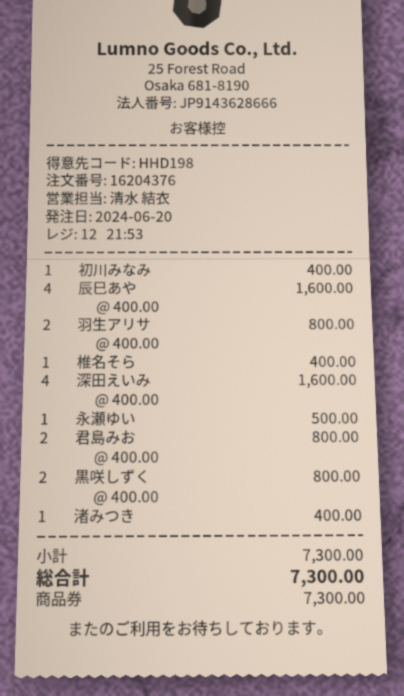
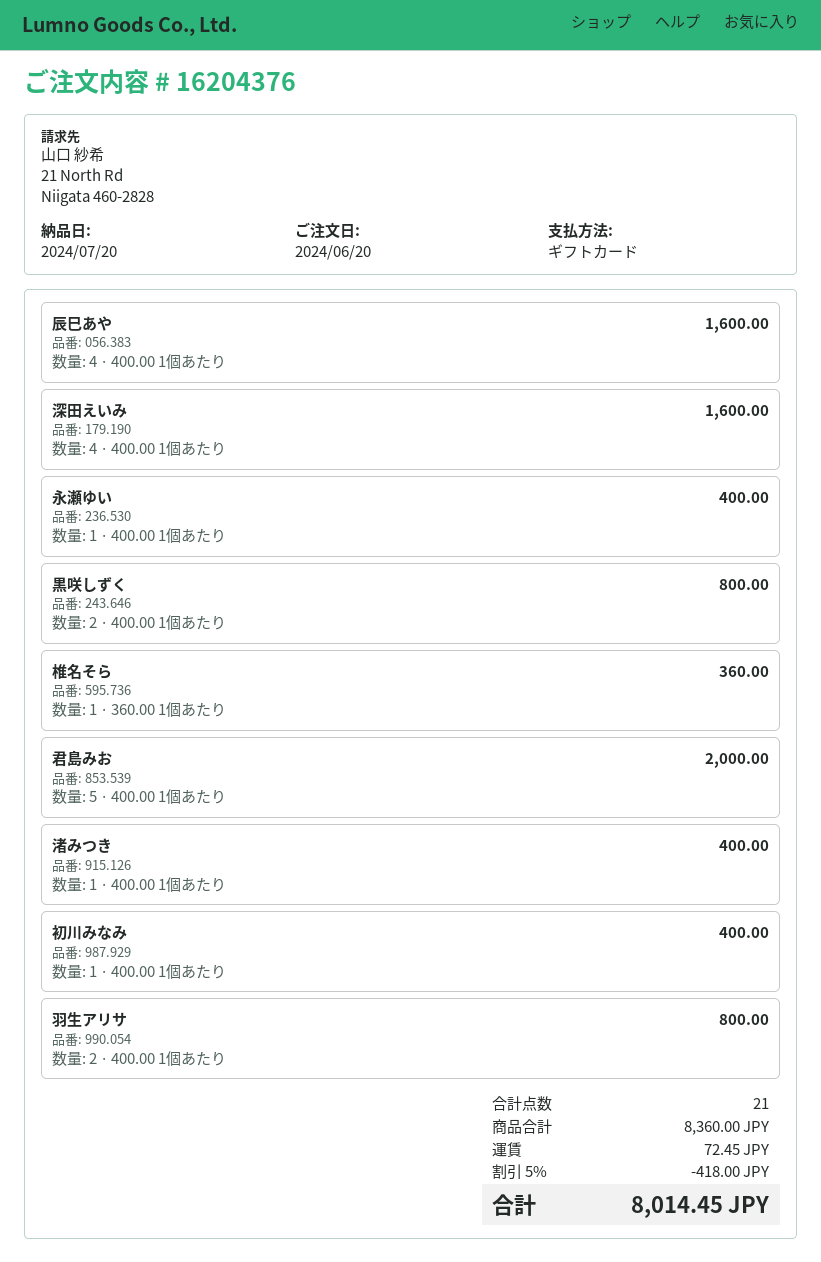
椎名そら: 1 x 400.00 = 400.00 -> 1 x 360.00 = 360.00
永瀬ゆい: 1 x 500.00 = 500.00 -> 1 x 400.00 = 400.00
君島みお: 2 x 400.00 = 800.00 -> 5 x 400.00 = 2000.00
subtotal: 7300.00 -> 8360.00
discount: none -> 5% = 418.00
shipping: none -> 72.45
total: 7300.00 -> 8014.45

